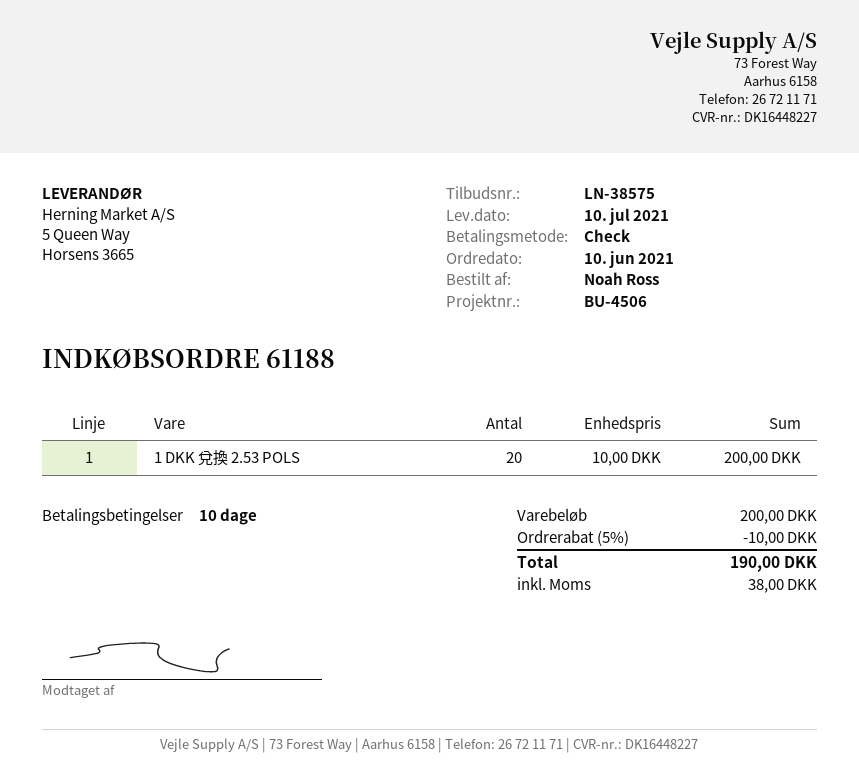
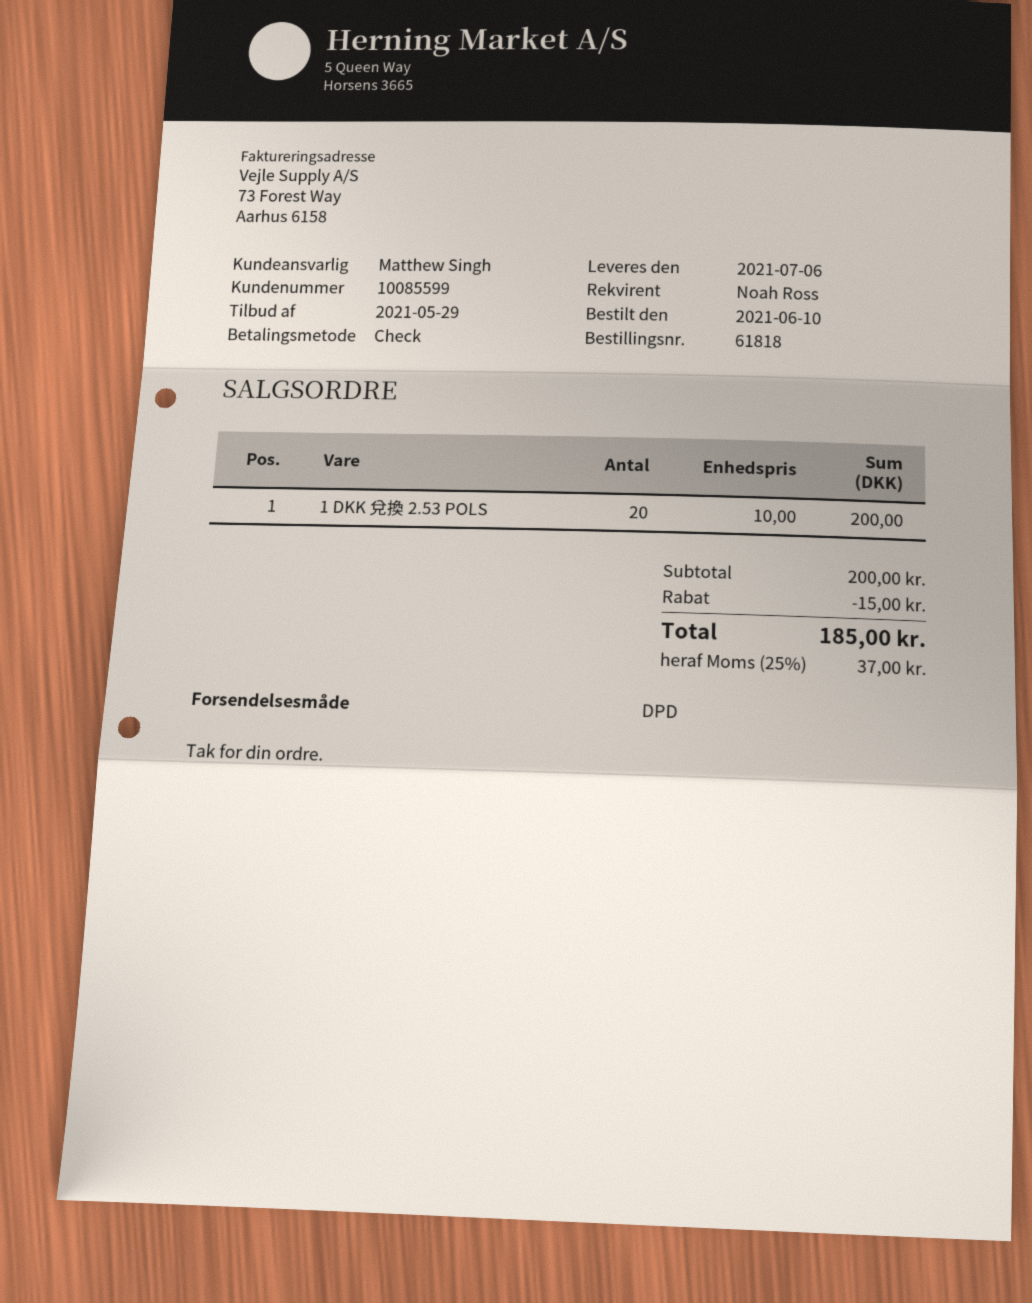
order number: 61188 -> 61818
delivery date: 2021-07-10 -> 2021-07-06
discount: 10.00 -> 15.00
tax: 38.00 -> 37.00
total: 190.00 -> 185.00

